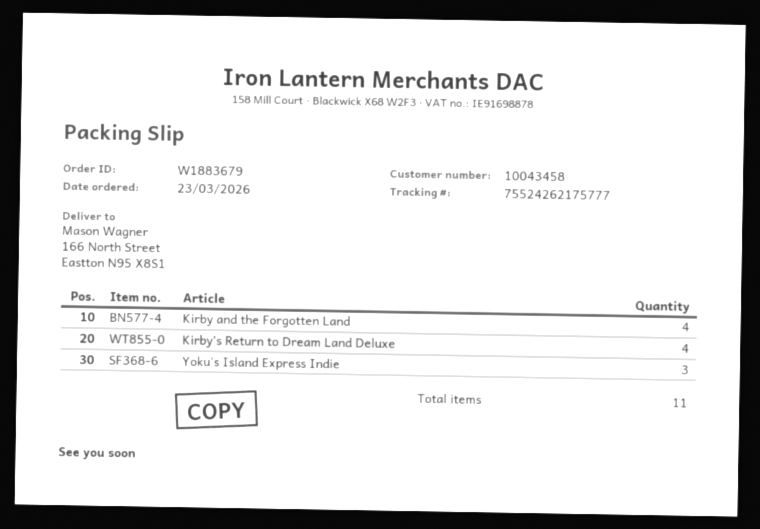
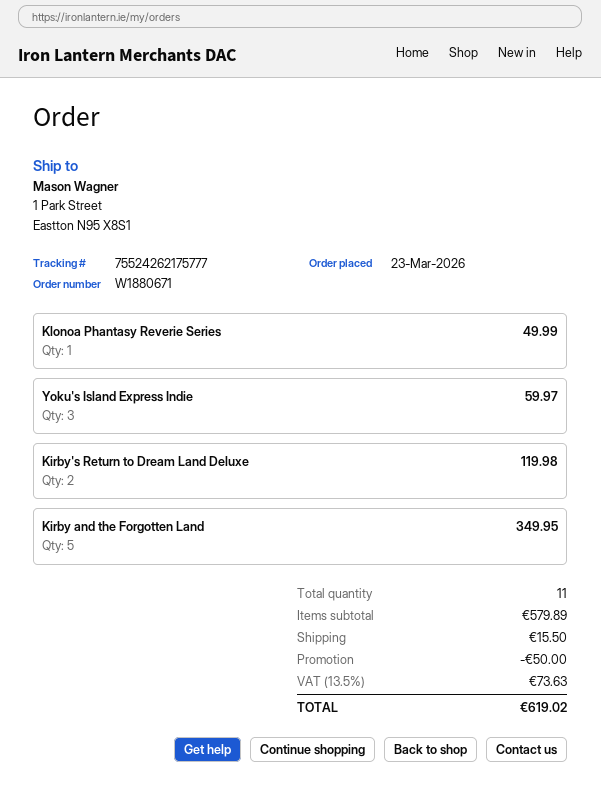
order number: W1883679 -> W1880671
ship to: 166 North Street, Eastton N95 X8S1 -> 1 Park Street, Eastton N95 X8S1
Kirby and the Forgotten Land: 4 -> 5
Kirby's Return to Dream Land Deluxe: 4 -> 2
Klonoa Phantasy Reverie Series: none -> 1

